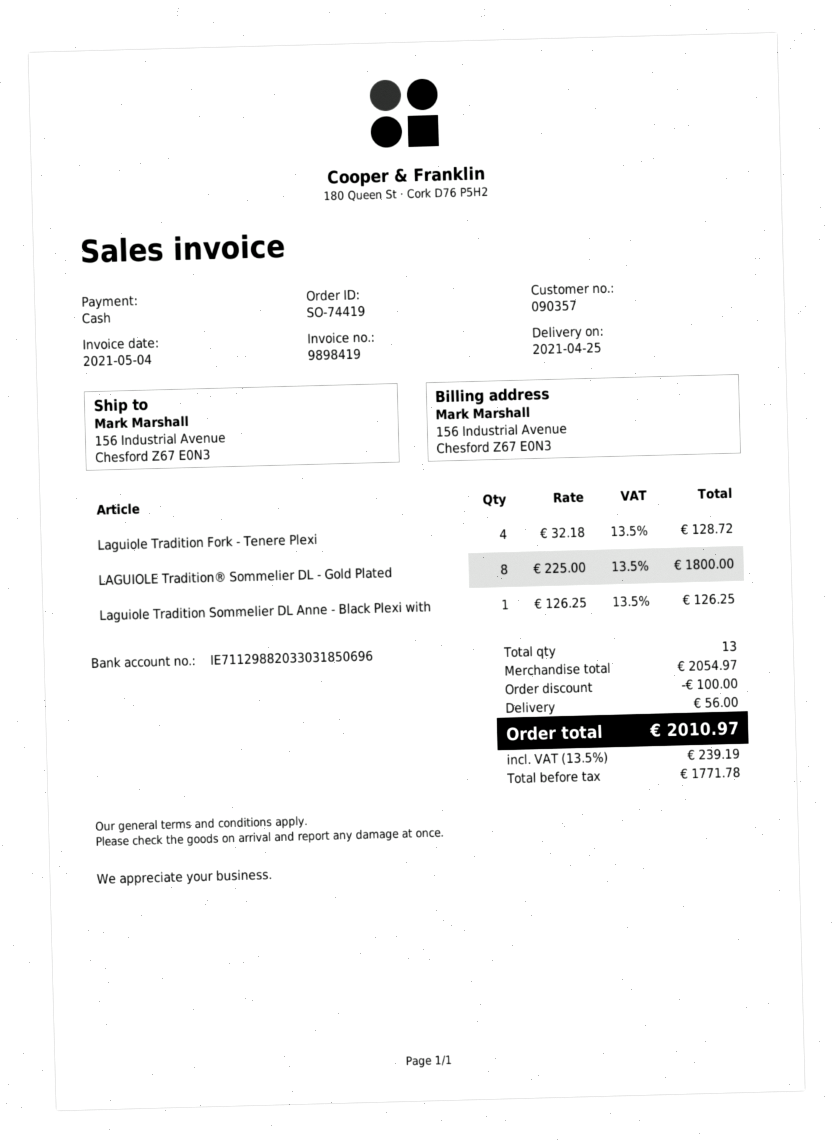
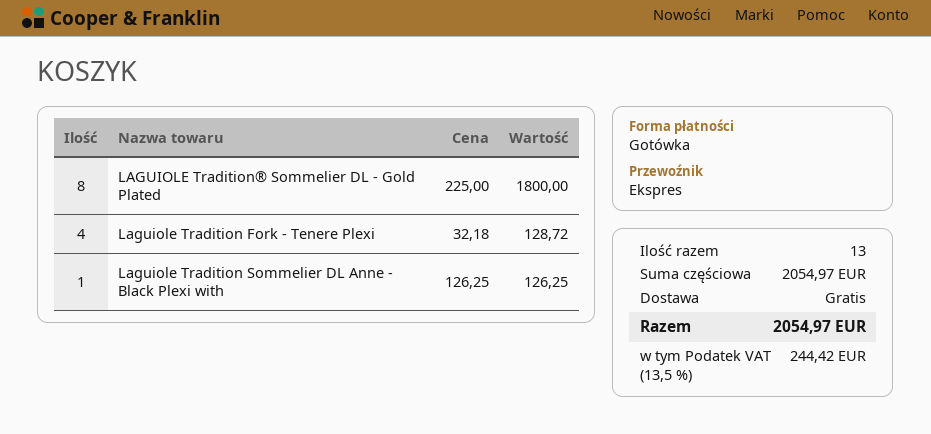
discount: 100.00 -> none
shipping: 56.00 -> 0.00
tax: 13.5% = 239.19 -> 13.5% = 244.42
total: 2010.97 -> 2054.97

